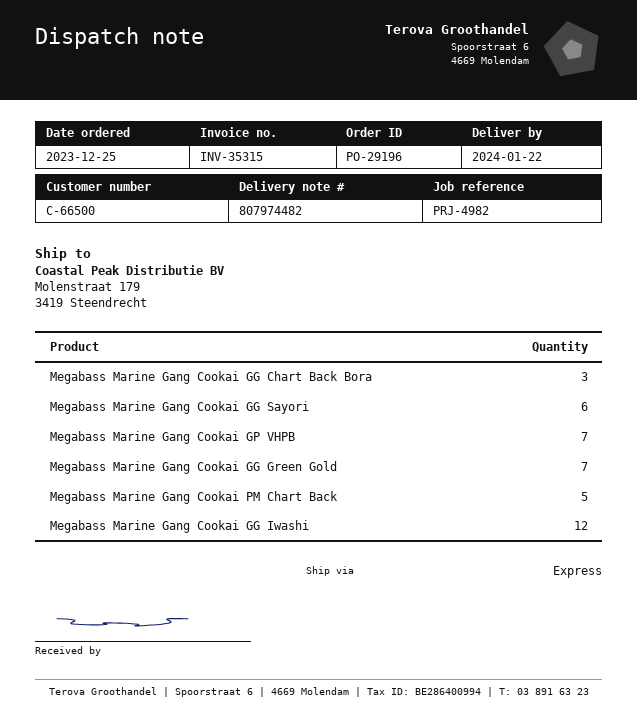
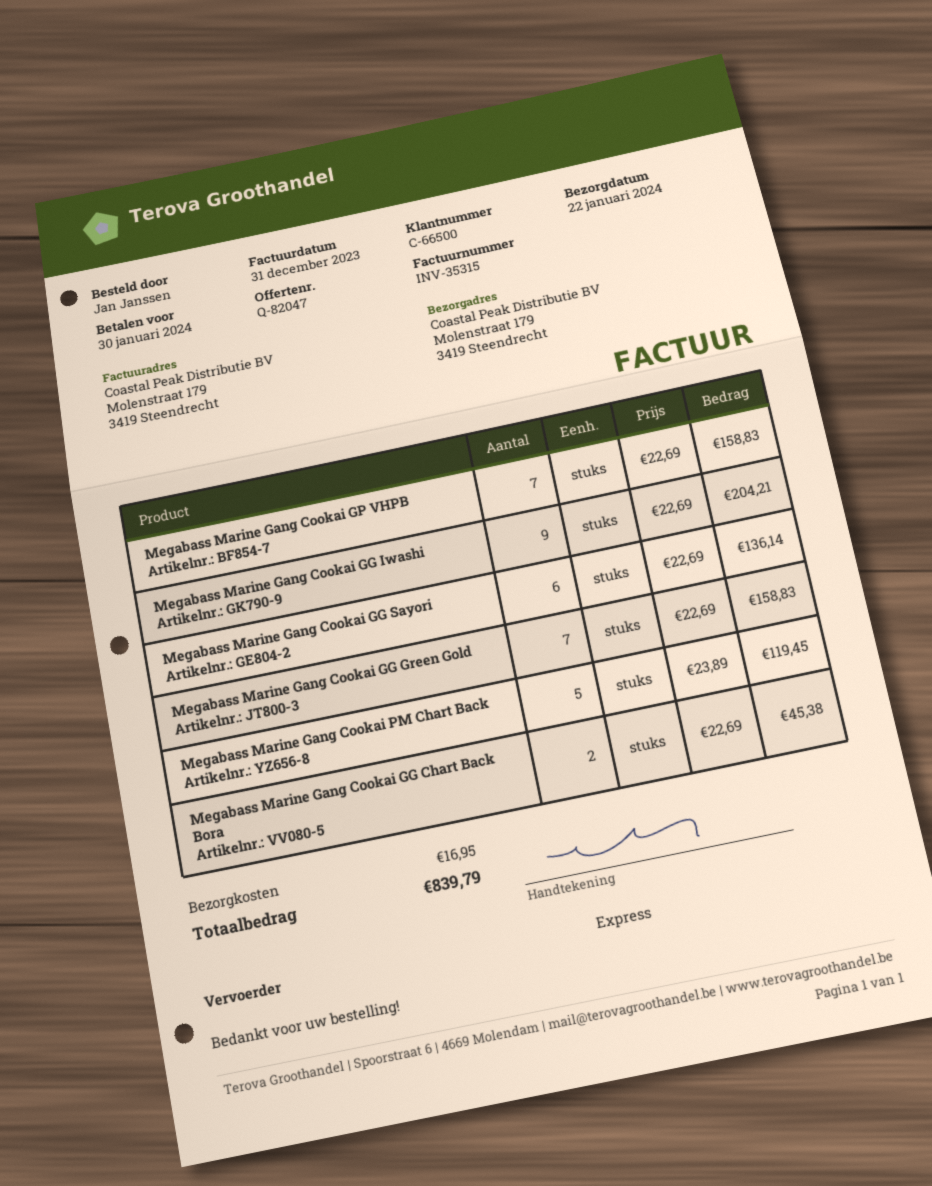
Megabass Marine Gang Cookai GG Chart Back Bora: 3 -> 2
Megabass Marine Gang Cookai GG Iwashi: 12 -> 9

